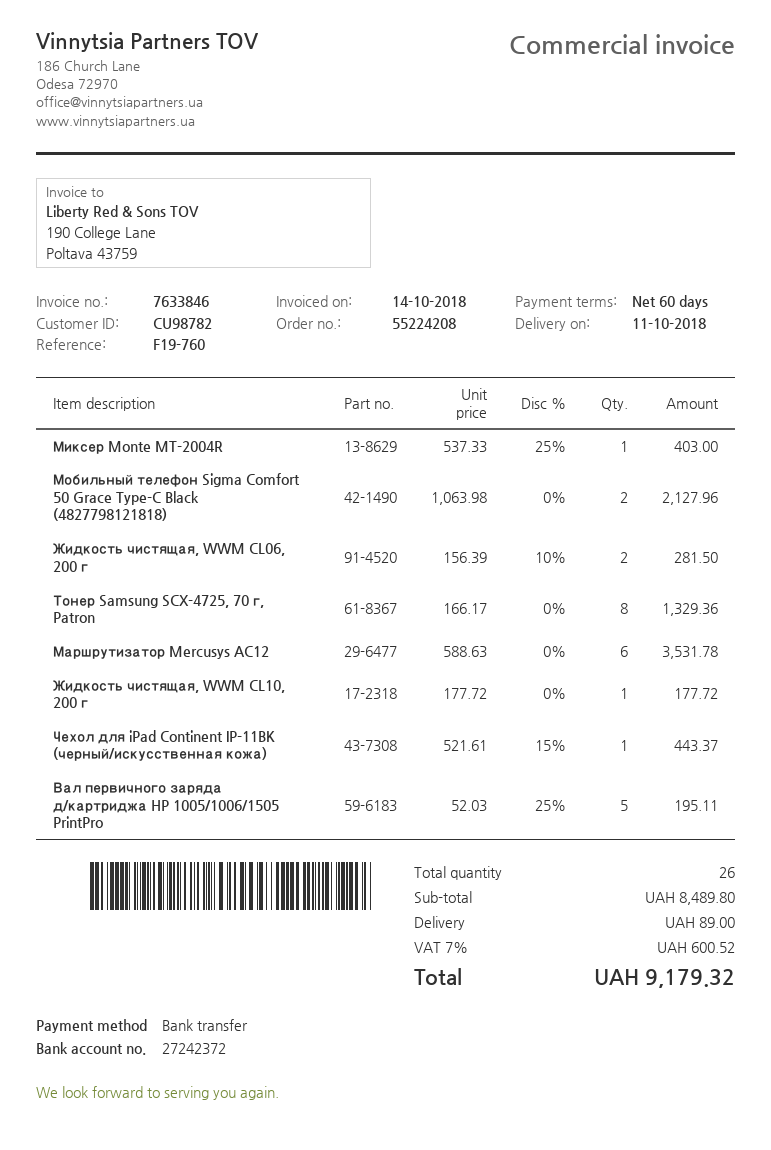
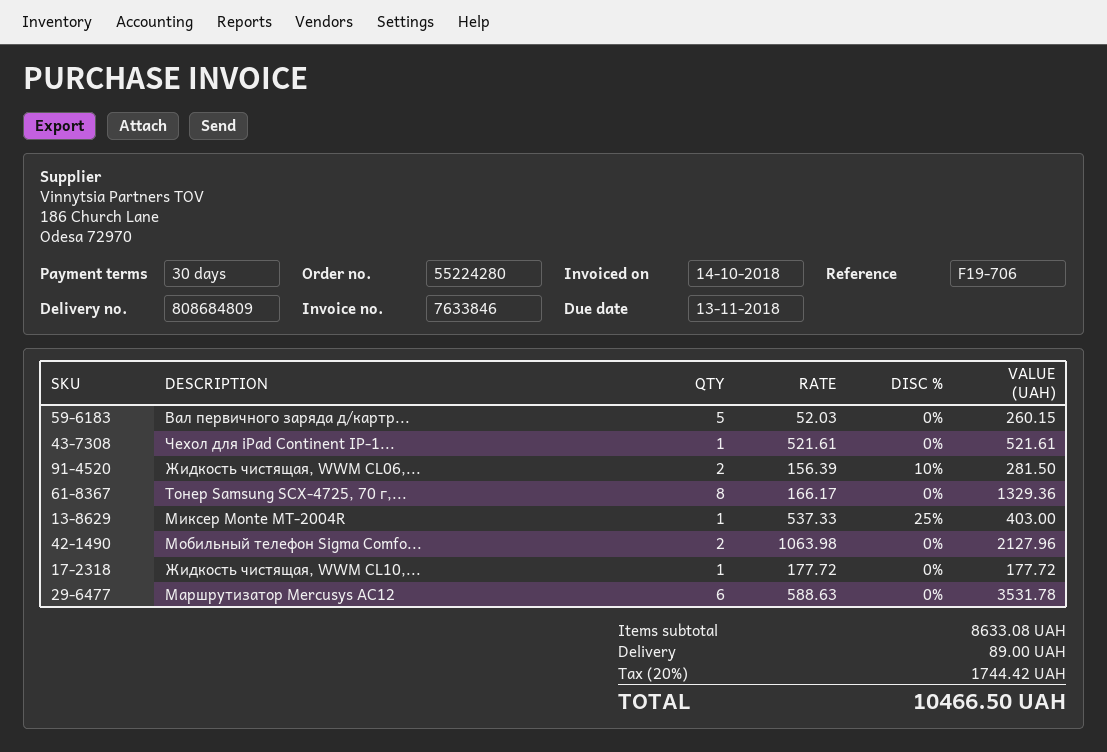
order number: 55224208 -> 55224280
payment terms: 60 days -> 30 days
reference: F19-760 -> F19-706
Чехол для iPad Continent IP-11BK (черный/искусственная кожа): 1 x 521.61 - 15% = 443.37 -> 1 x 521.61 = 521.61
Вал первичного заряда д/картриджа HP 1005/1006/1505 PrintPro: 5 x 52.03 - 25% = 195.11 -> 5 x 52.03 = 260.15
subtotal: 8489.80 -> 8633.08
tax: 7% = 600.52 -> 20% = 1744.42
total: 9179.32 -> 10466.50

